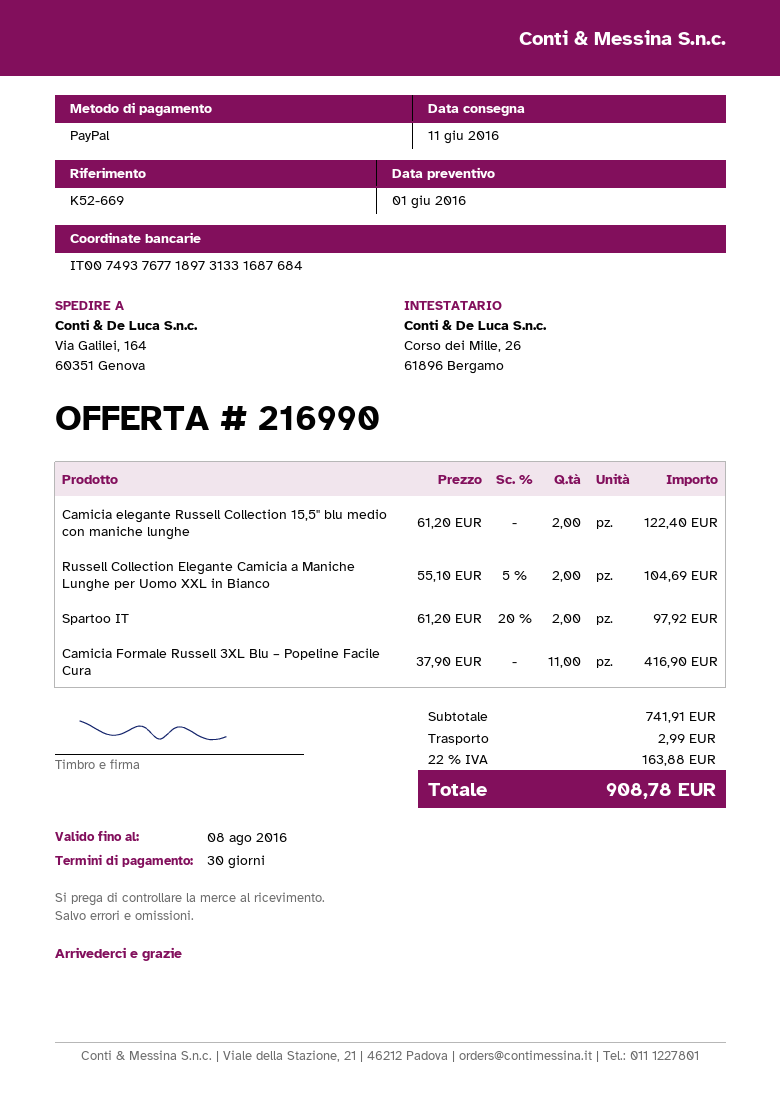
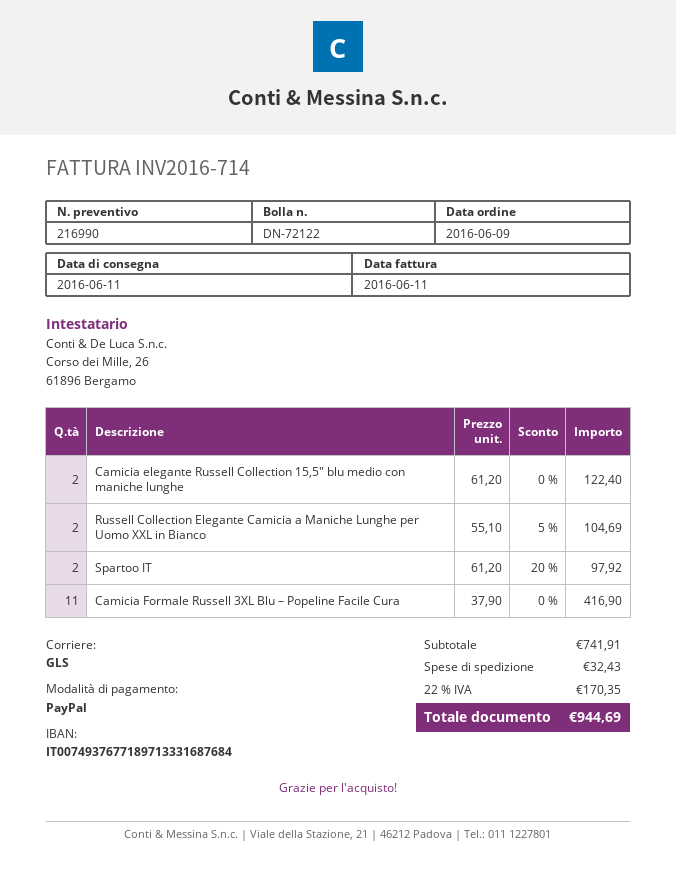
bank account: IT0074937677189731331687684 -> IT0074937677189713331687684
shipping: 2.99 -> 32.43
tax: 22% = 163.88 -> 22% = 170.35
total: 908.78 -> 944.69

